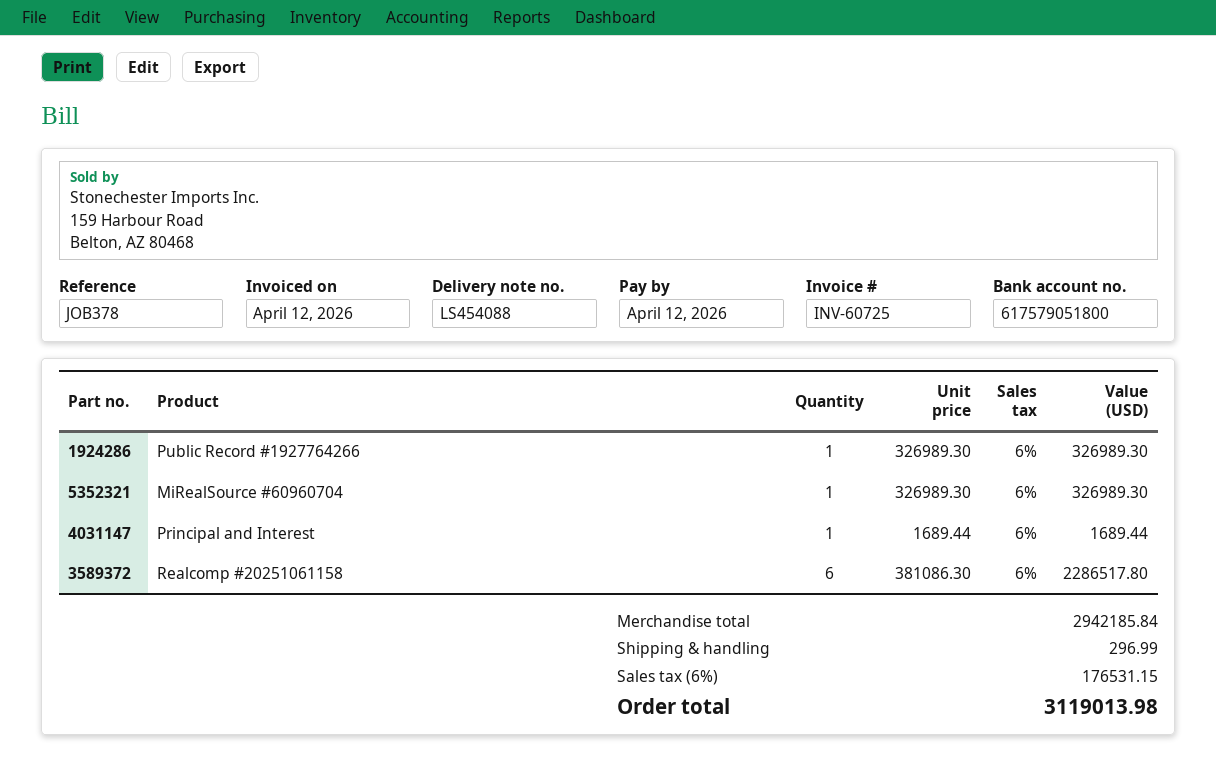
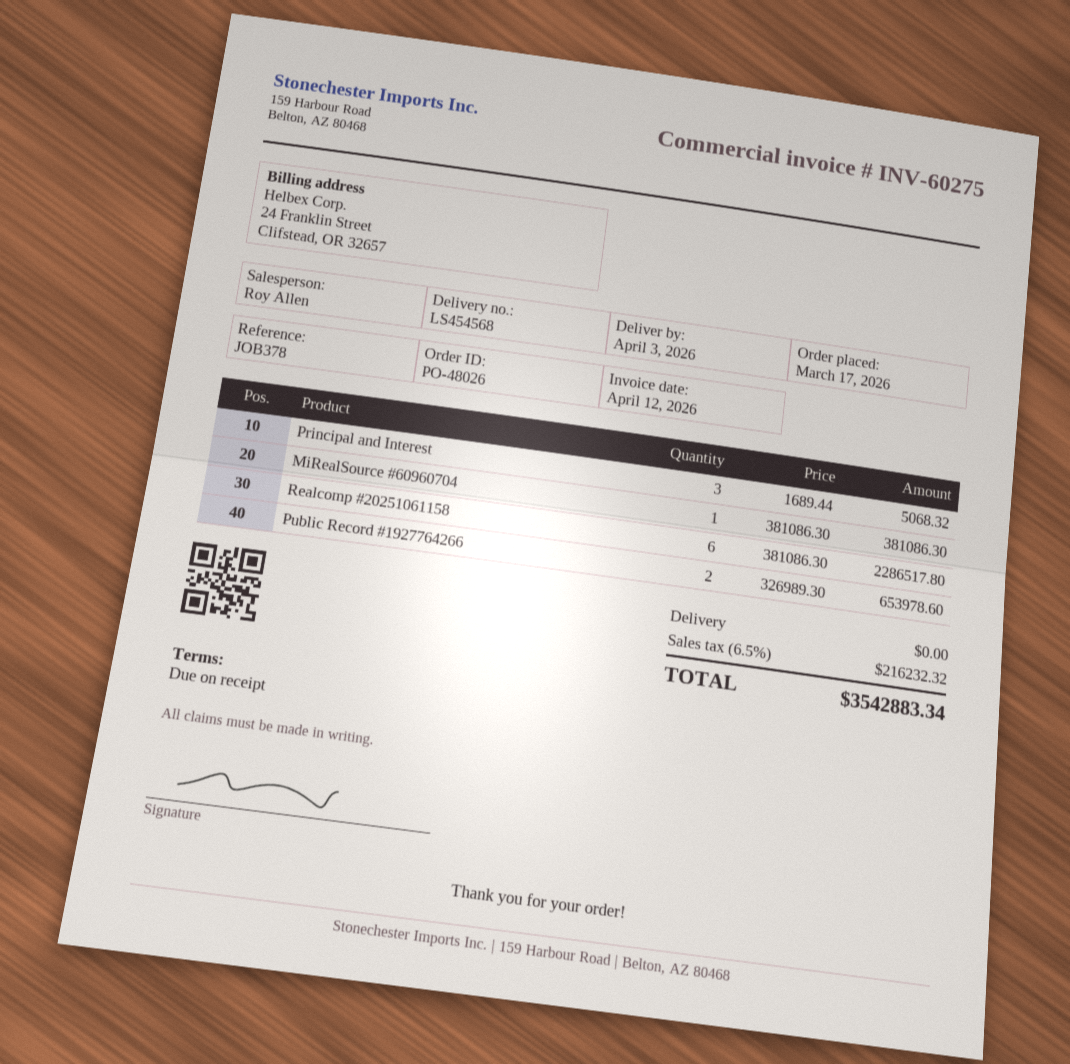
delivery note number: LS454088 -> LS454568
invoice number: INV-60725 -> INV-60275
Public Record #1927764266: 1 x 326989.30 = 326989.30 -> 2 x 326989.30 = 653978.60
MiRealSource #60960704: 1 x 326989.30 = 326989.30 -> 1 x 381086.30 = 381086.30
Principal and Interest: 1 x 1689.44 = 1689.44 -> 3 x 1689.44 = 5068.32
shipping: 296.99 -> 0.00
tax: 6% = 176531.15 -> 6.5% = 216232.32
total: 3119013.98 -> 3542883.34

